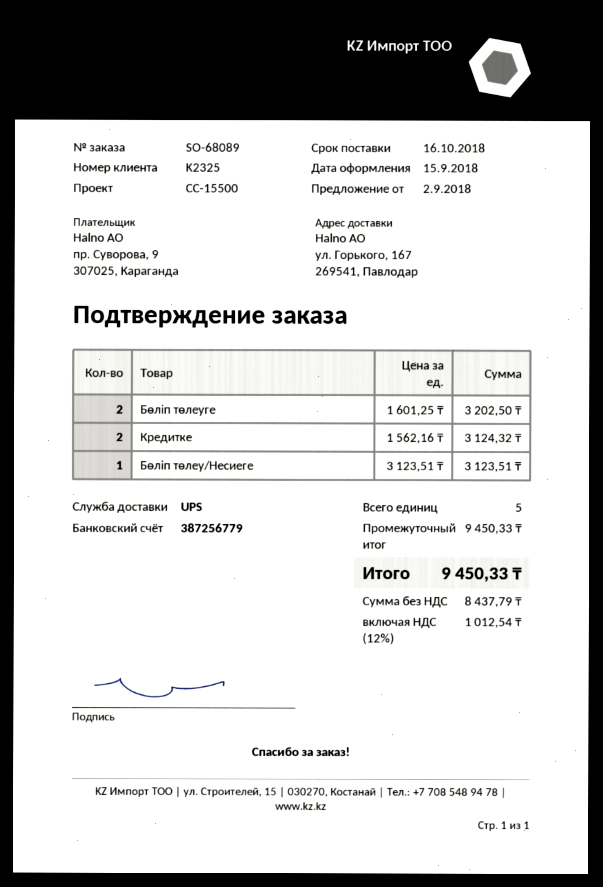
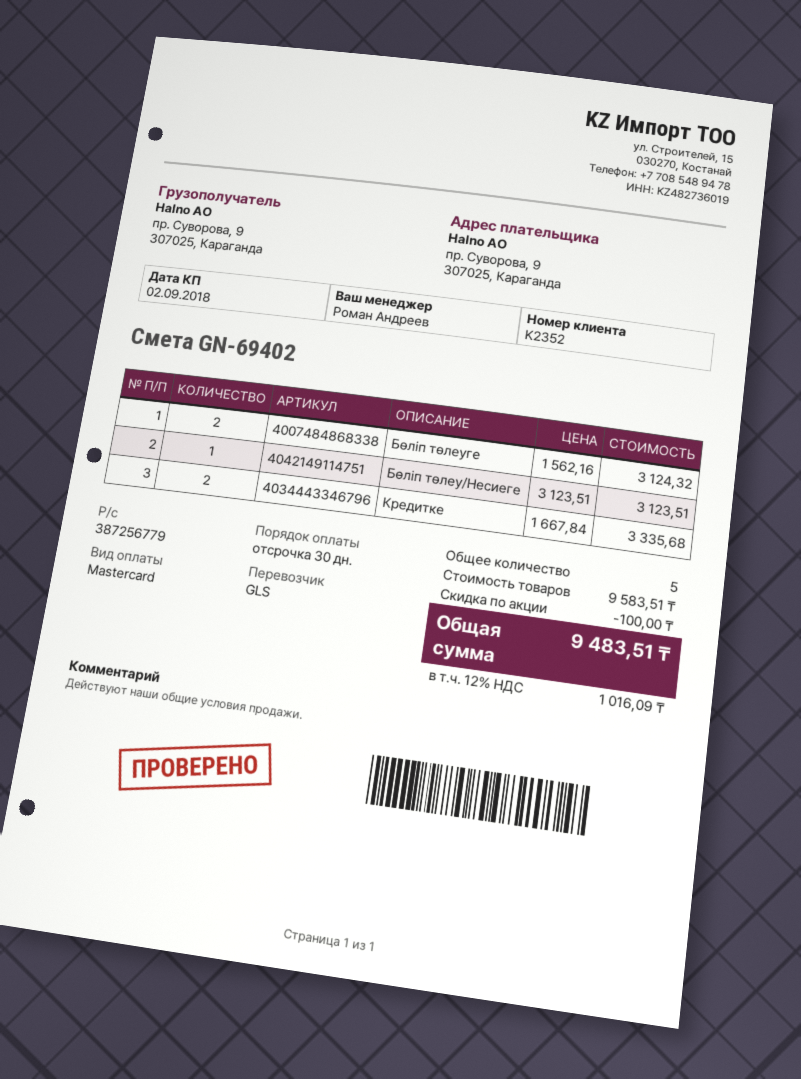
customer number: K2325 -> K2352
shipping method: UPS -> GLS
ship to: ул. Горького, 167, 269541, Павлодар -> пр. Суворова, 9, 307025, Караганда
Бөліп төлеуге: 2 x 1601.25 = 3202.50 -> 2 x 1562.16 = 3124.32
Кредитке: 2 x 1562.16 = 3124.32 -> 2 x 1667.84 = 3335.68
subtotal: 9450.33 -> 9583.51
discount: none -> 100.00
tax: 12% = 1012.54 -> 12% = 1016.09
total: 9450.33 -> 9483.51

